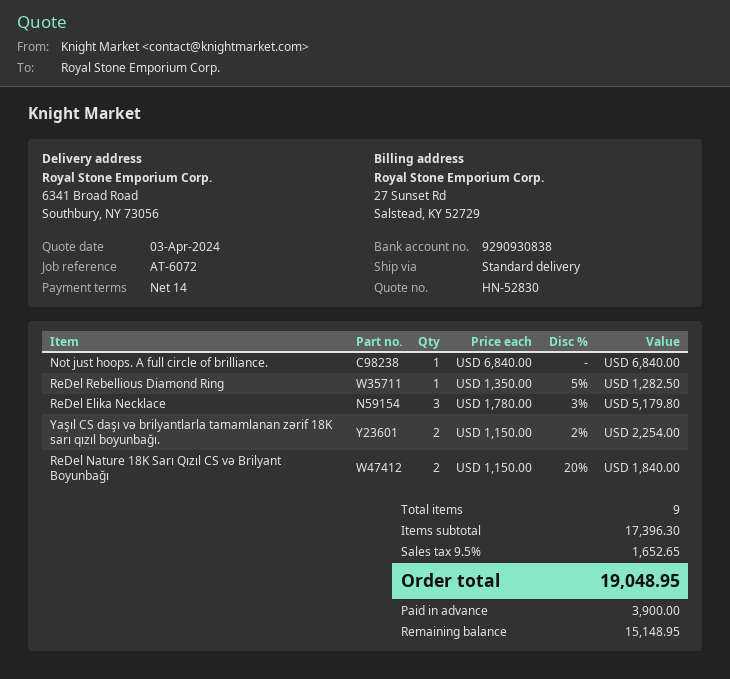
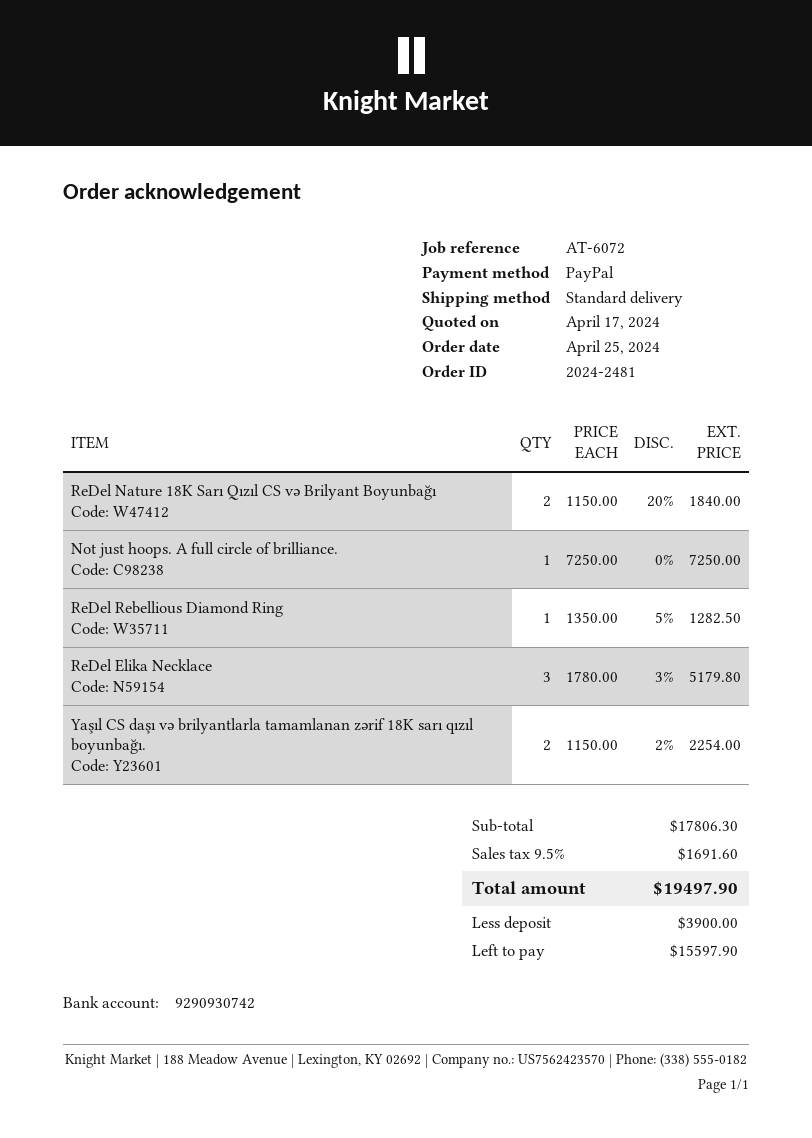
quote date: 2024-04-03 -> 2024-04-17
bank account: 9290930838 -> 9290930742
Not just hoops. A full circle of brilliance.: 1 x 6840.00 = 6840.00 -> 1 x 7250.00 = 7250.00
subtotal: 17396.30 -> 17806.30
tax: 9.5% = 1652.65 -> 9.5% = 1691.60
total: 19048.95 -> 19497.90
balance: 15148.95 -> 15597.90

